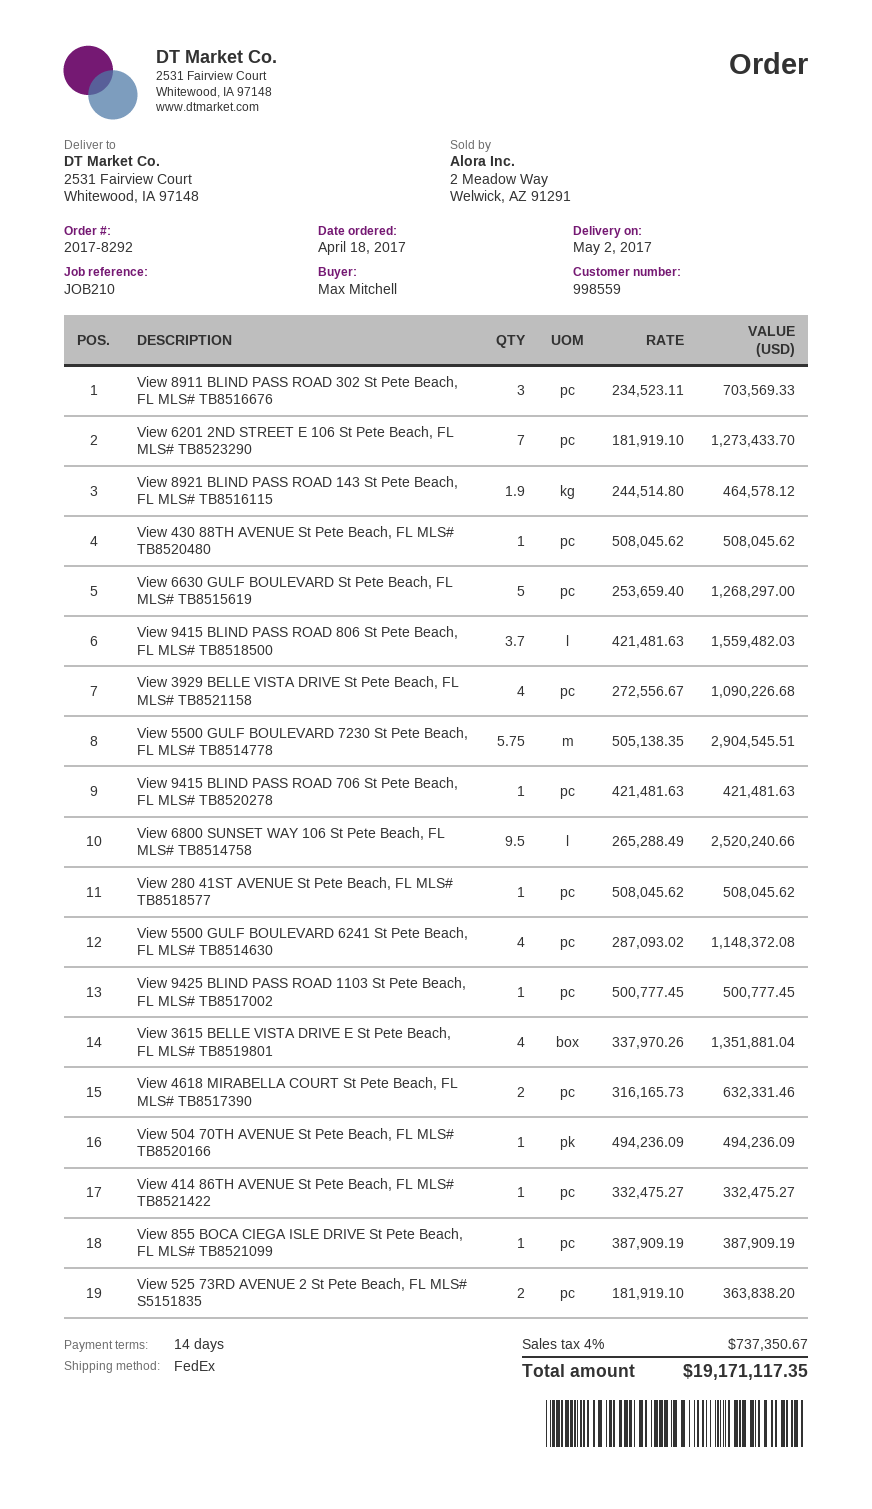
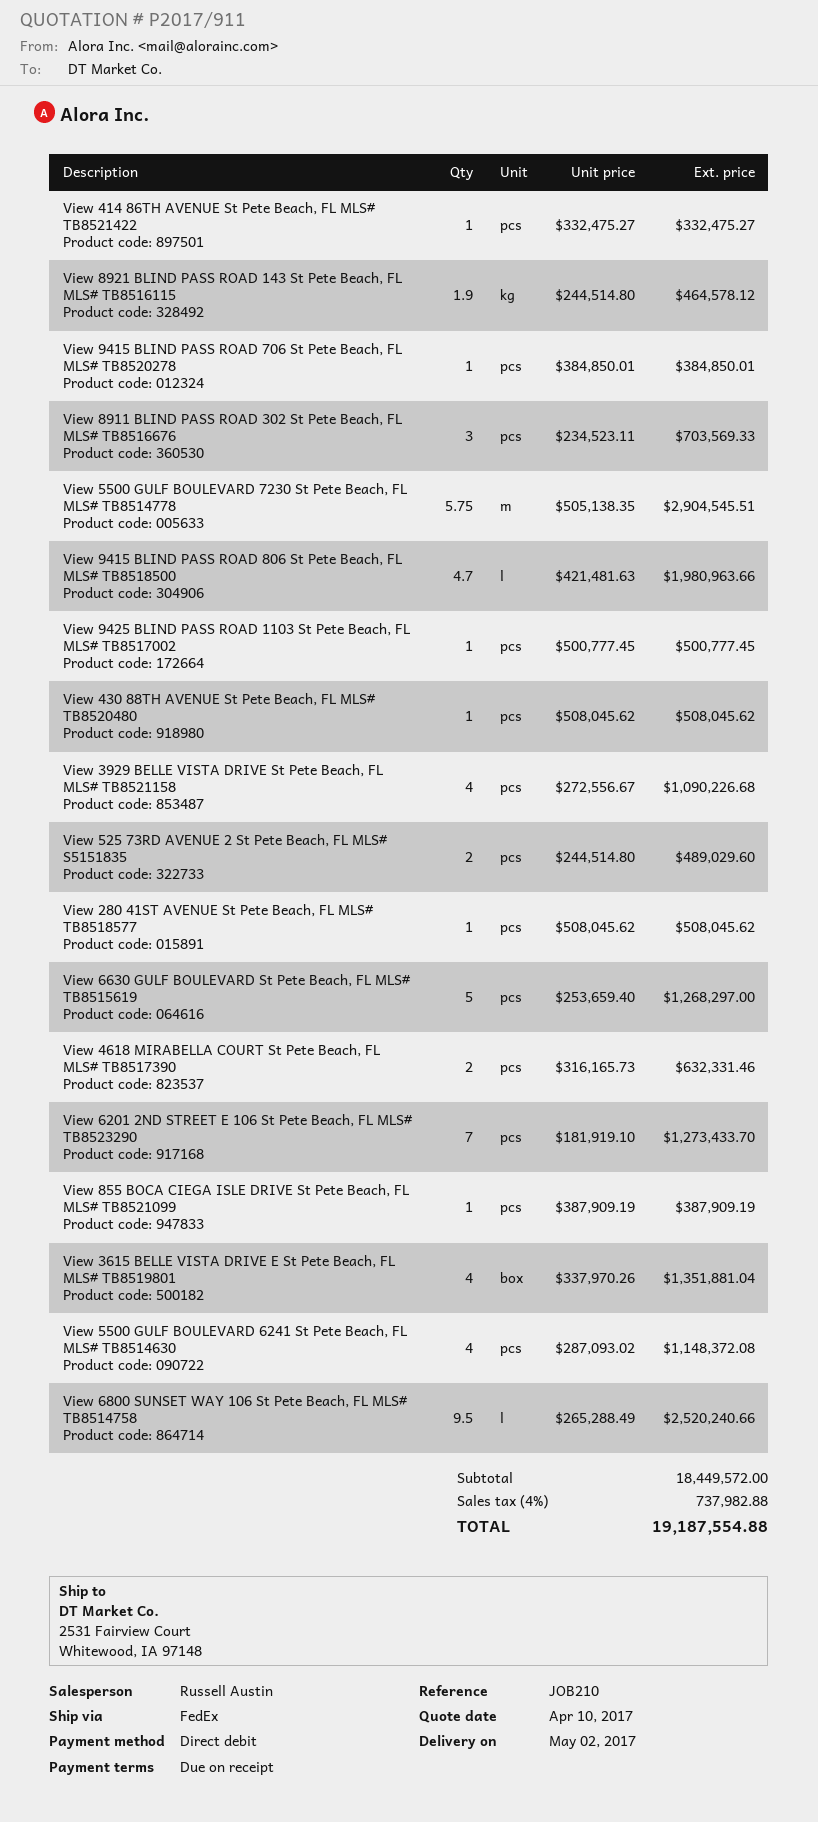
payment terms: 14 days -> on receipt
View 9415 BLIND PASS ROAD 806 St Pete Beach, FL MLS# TB8518500: 3.7 x 421481.63 = 1559482.03 -> 4.7 x 421481.63 = 1980963.66
View 9415 BLIND PASS ROAD 706 St Pete Beach, FL MLS# TB8520278: 1 x 421481.63 = 421481.63 -> 1 x 384850.01 = 384850.01
View 504 70TH AVENUE St Pete Beach, FL MLS# TB8520166: 1 x 494236.09 = 494236.09 -> none
View 525 73RD AVENUE 2 St Pete Beach, FL MLS# S5151835: 2 x 181919.10 = 363838.20 -> 2 x 244514.80 = 489029.60
tax: 4% = 737350.67 -> 4% = 737982.88
total: 19171117.35 -> 19187554.88

